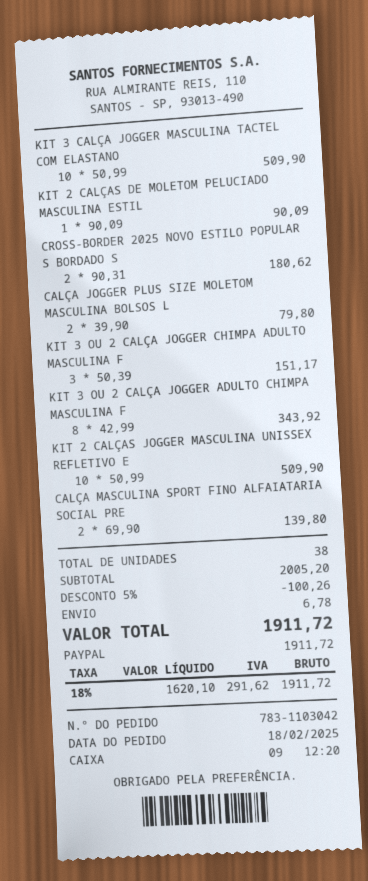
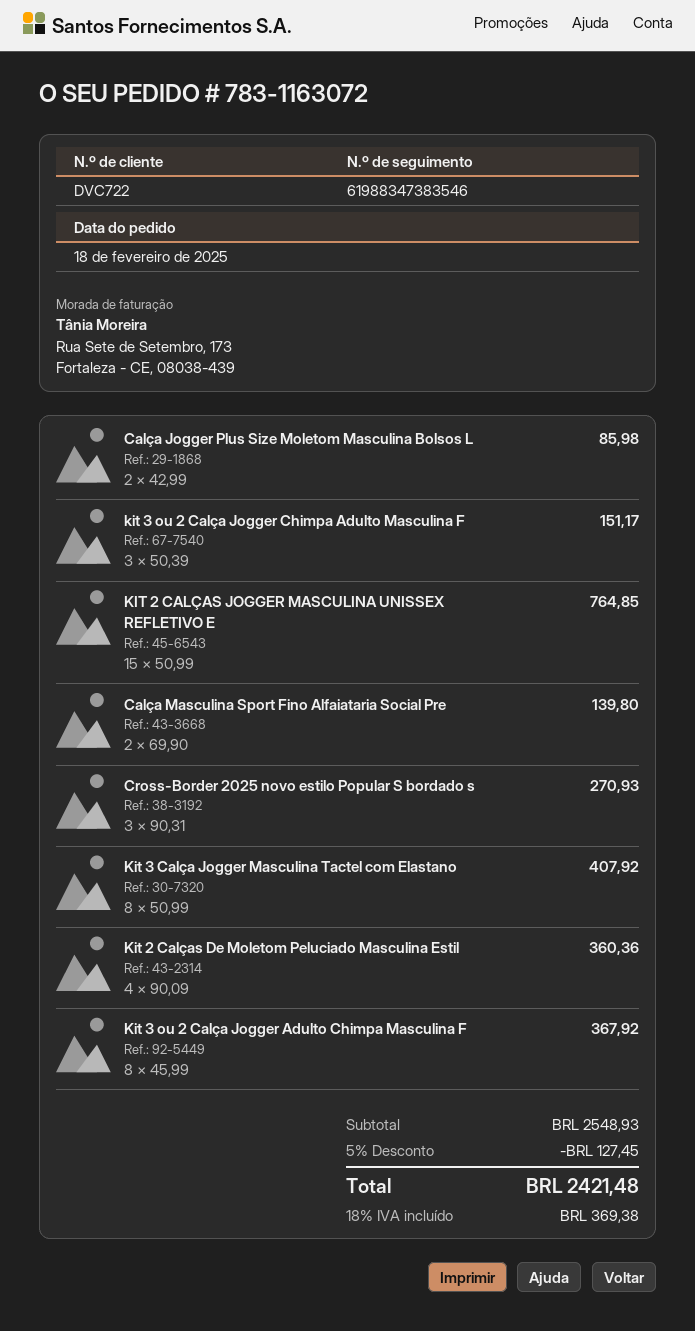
order number: 783-1103042 -> 783-1163072
KIT 3 CALÇA JOGGER MASCULINA TACTEL COM ELASTANO: 10 x 50.99 = 509.90 -> 8 x 50.99 = 407.92
KIT 2 CALÇAS DE MOLETOM PELUCIADO MASCULINA ESTIL: 1 x 90.09 = 90.09 -> 4 x 90.09 = 360.36
CROSS-BORDER 2025 NOVO ESTILO POPULAR S BORDADO S: 2 x 90.31 = 180.62 -> 3 x 90.31 = 270.93
CALÇA JOGGER PLUS SIZE MOLETOM MASCULINA BOLSOS L: 2 x 39.90 = 79.80 -> 2 x 42.99 = 85.98
KIT 3 OU 2 CALÇA JOGGER ADULTO CHIMPA MASCULINA F: 8 x 42.99 = 343.92 -> 8 x 45.99 = 367.92
KIT 2 CALÇAS JOGGER MASCULINA UNISSEX REFLETIVO E: 10 x 50.99 = 509.90 -> 15 x 50.99 = 764.85
subtotal: 2005.20 -> 2548.93
discount: 5% = 100.26 -> 5% = 127.45
shipping: 6.78 -> none
tax: 18% = 291.62 -> 18% = 369.38
total: 1911.72 -> 2421.48

